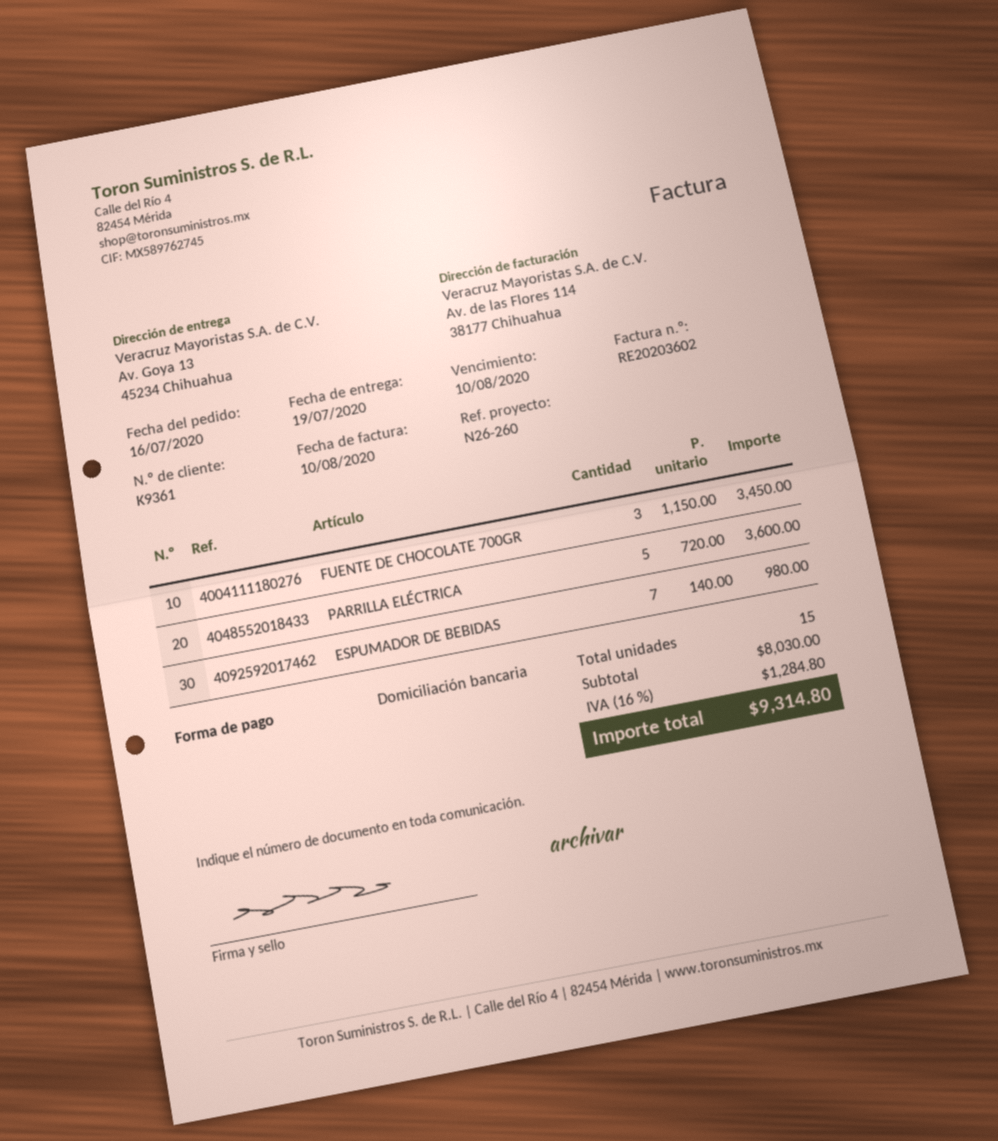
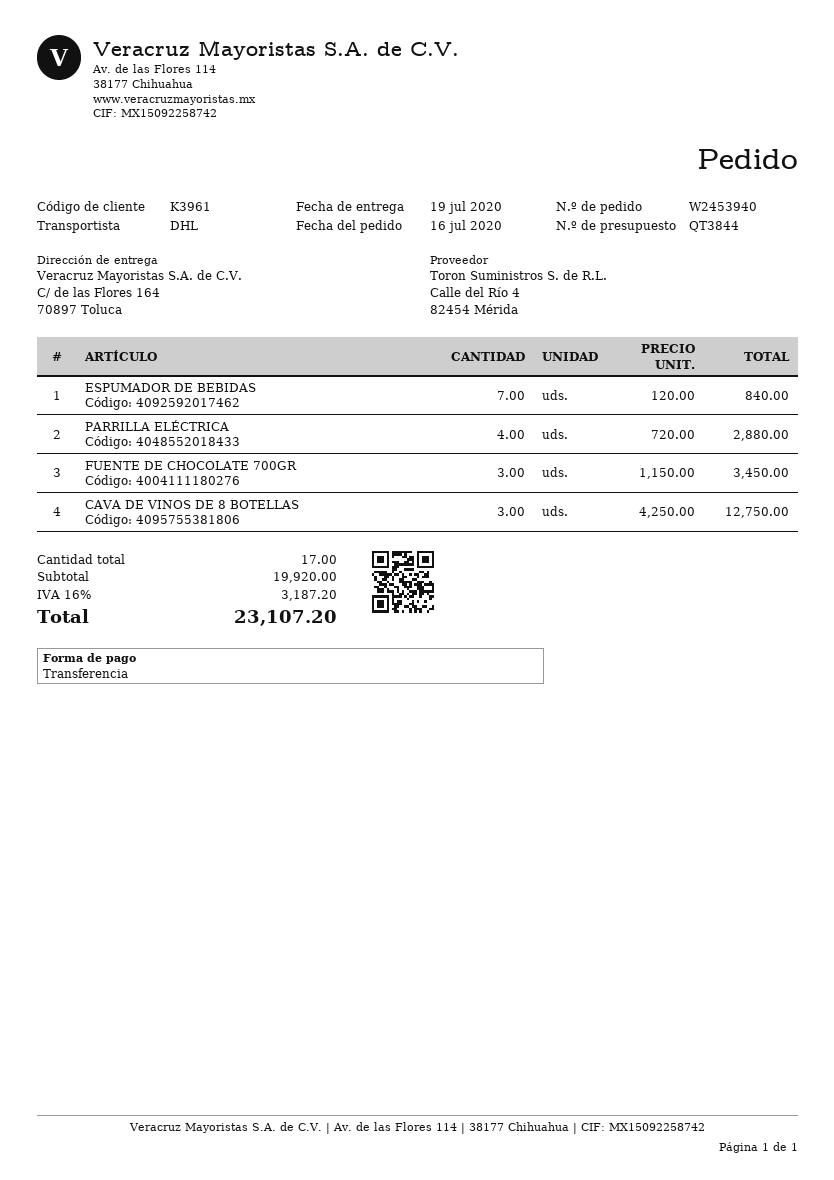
customer number: K9361 -> K3961
payment method: direct debit -> bank transfer
ship to: Av. Goya 13, 45234 Chihuahua -> C/ de las Flores 164, 70897 Toluca
PARRILLA ELÉCTRICA: 5 x 720.00 = 3600.00 -> 4 x 720.00 = 2880.00
ESPUMADOR DE BEBIDAS: 7 x 140.00 = 980.00 -> 7 x 120.00 = 840.00
CAVA DE VINOS DE 8 BOTELLAS: none -> 3 x 4250.00 = 12750.00
total quantity: 15 -> 17
subtotal: 8030.00 -> 19920.00
tax: 16% = 1284.80 -> 16% = 3187.20
total: 9314.80 -> 23107.20

